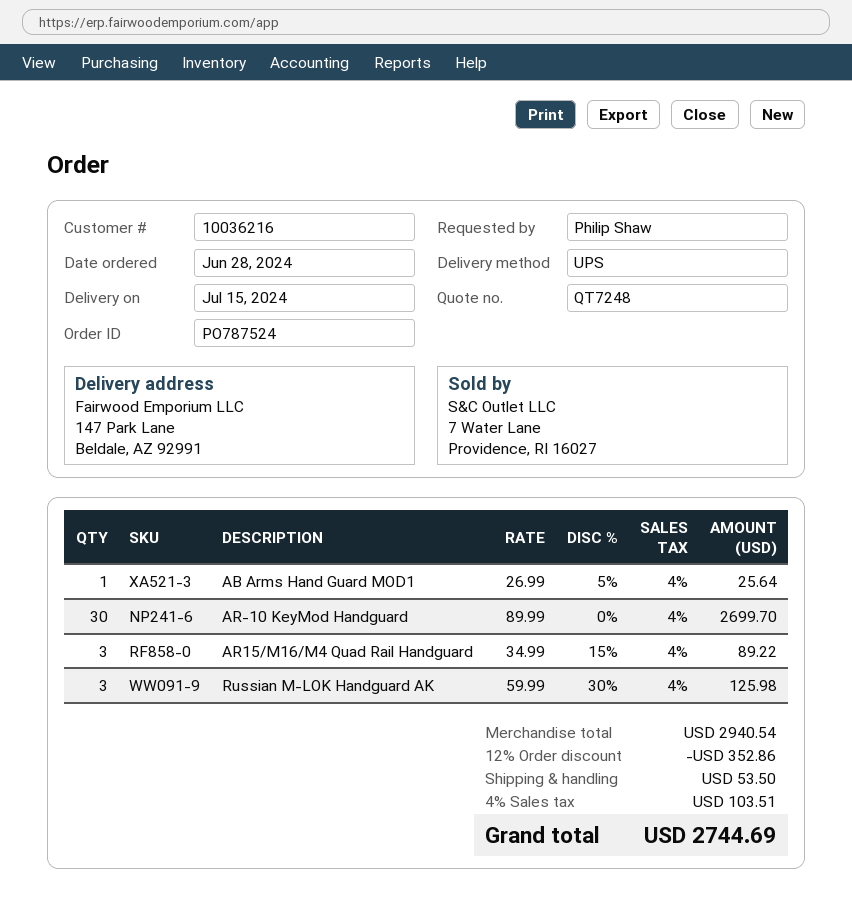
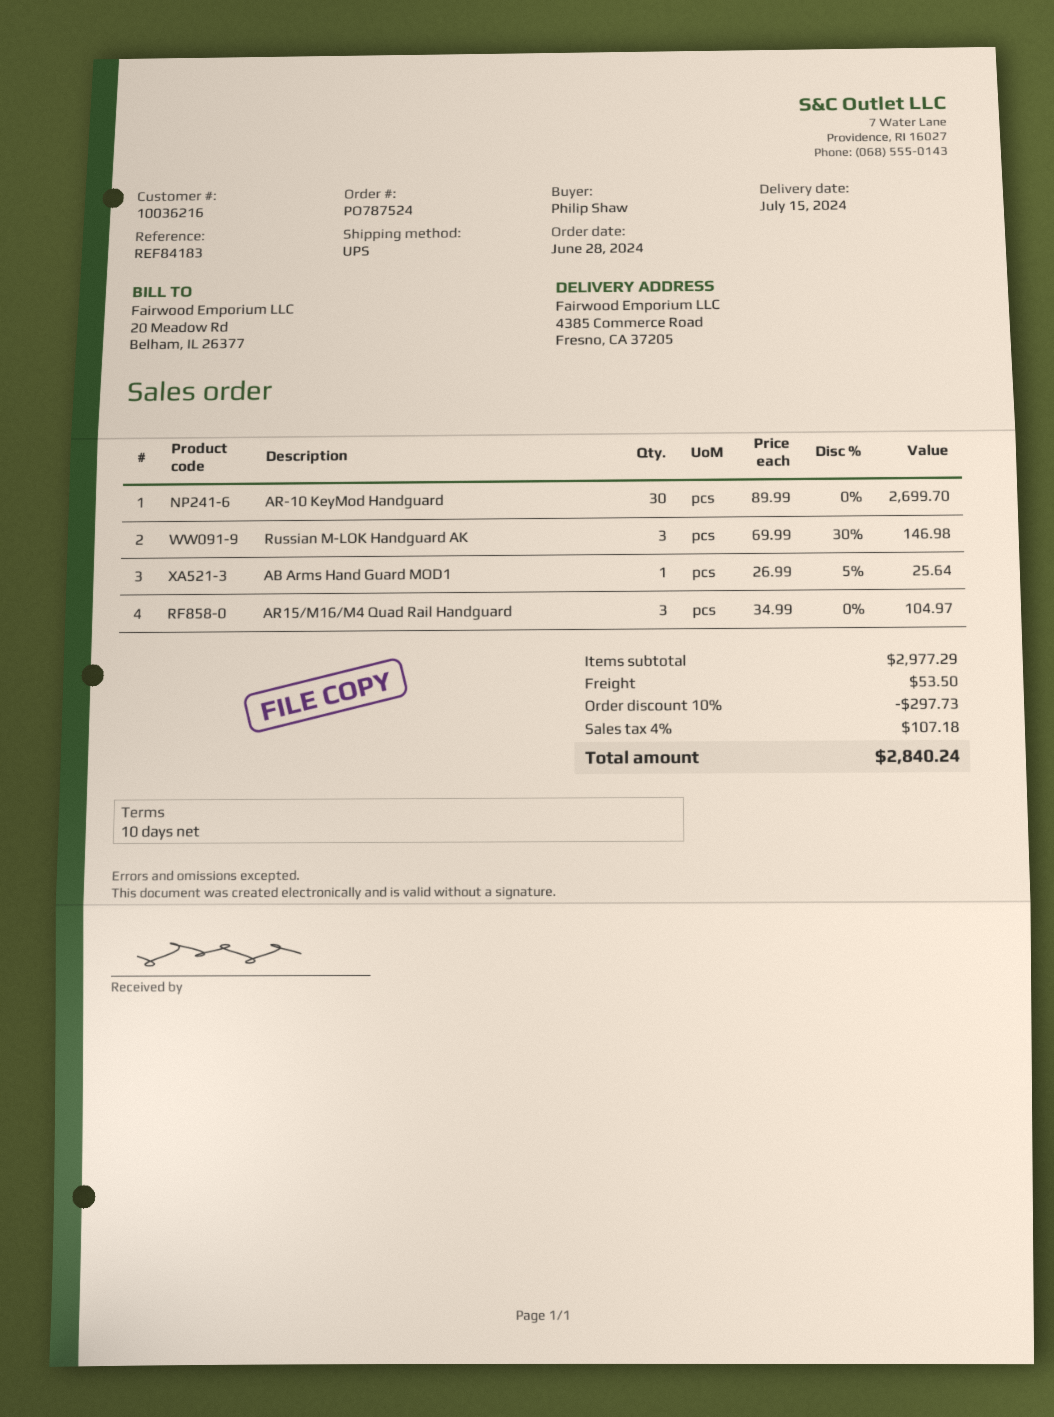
ship to: 147 Park Lane, Beldale, AZ 92991 -> 4385 Commerce Road, Fresno, CA 37205
AR15/M16/M4 Quad Rail Handguard: 3 x 34.99 - 15% = 89.22 -> 3 x 34.99 = 104.97
Russian M-LOK Handguard AK: 3 x 59.99 - 30% = 125.98 -> 3 x 69.99 - 30% = 146.98
subtotal: 2940.54 -> 2977.29
discount: 12% = 352.86 -> 10% = 297.73
tax: 4% = 103.51 -> 4% = 107.18
total: 2744.69 -> 2840.24

